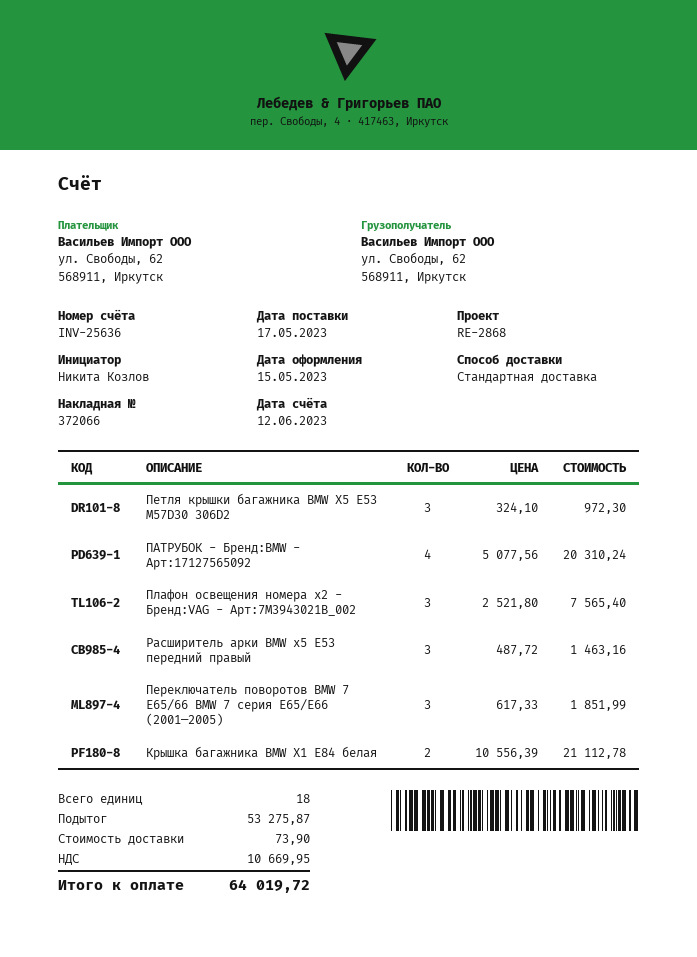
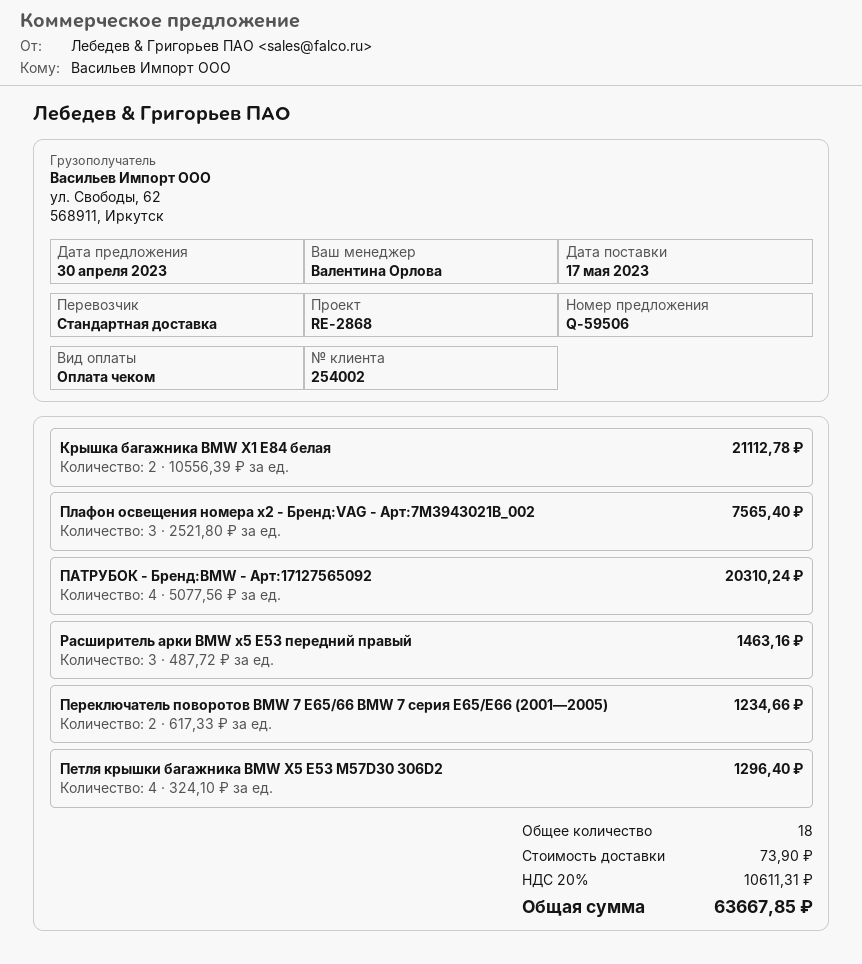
Петля крышки багажника BMW X5 E53 M57D30 306D2: 3 x 324.10 = 972.30 -> 4 x 324.10 = 1296.40
Переключатель поворотов BMW 7 E65/66 BMW 7 серия E65/E66 (2001—2005): 3 x 617.33 = 1851.99 -> 2 x 617.33 = 1234.66
tax: 10669.95 -> 10611.31
total: 64019.72 -> 63667.85

